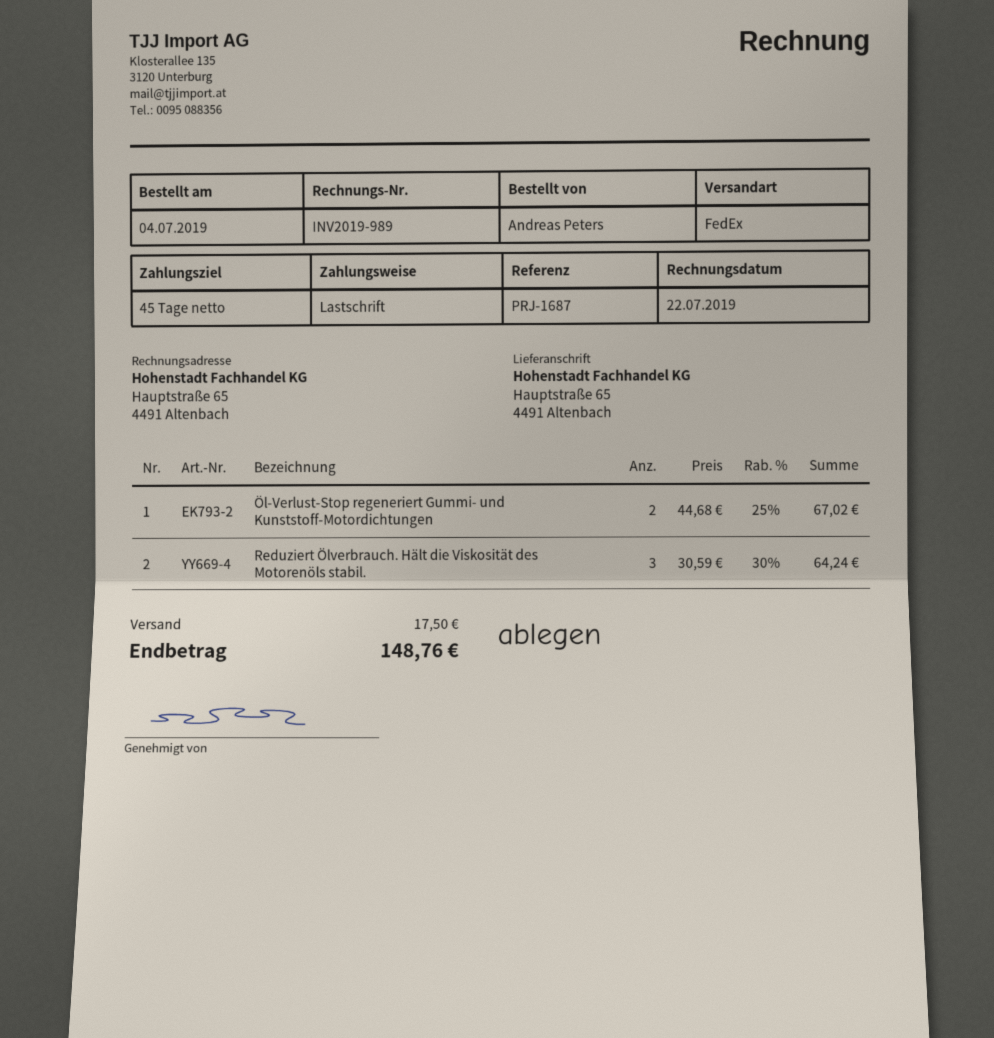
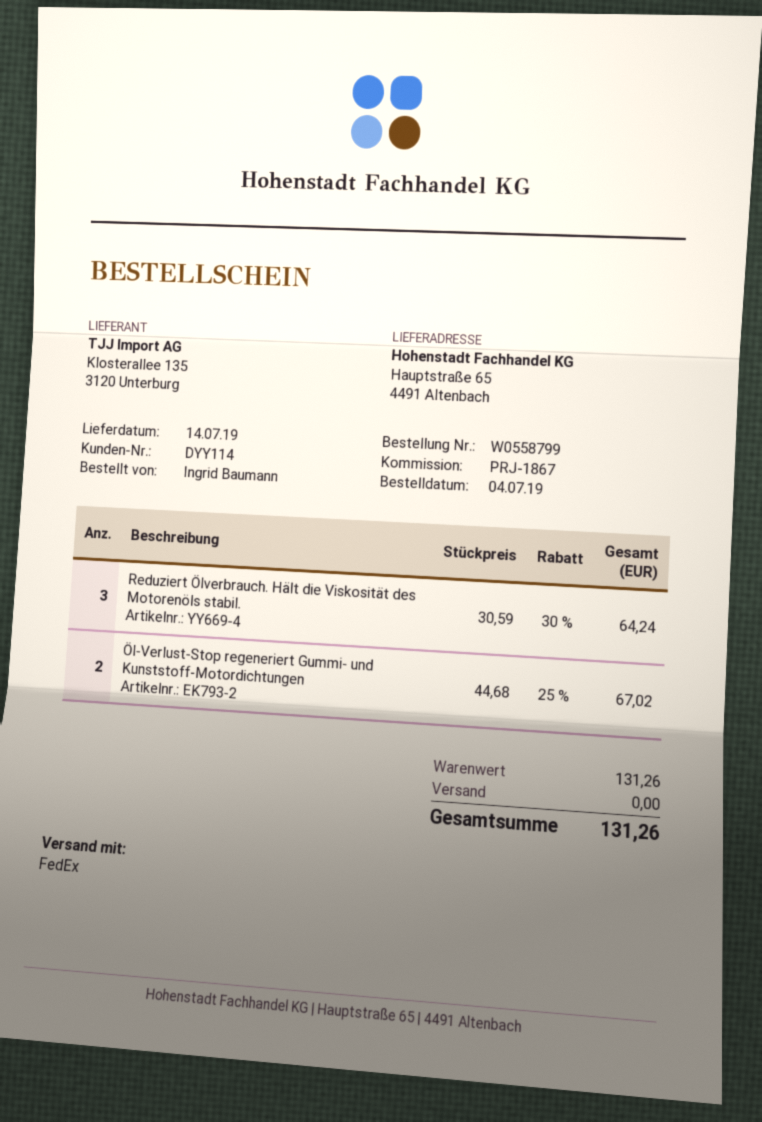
reference: PRJ-1687 -> PRJ-1867
ordered by: Andreas Peters -> Ingrid Baumann
shipping: 17.50 -> 0.00
total: 148.76 -> 131.26

